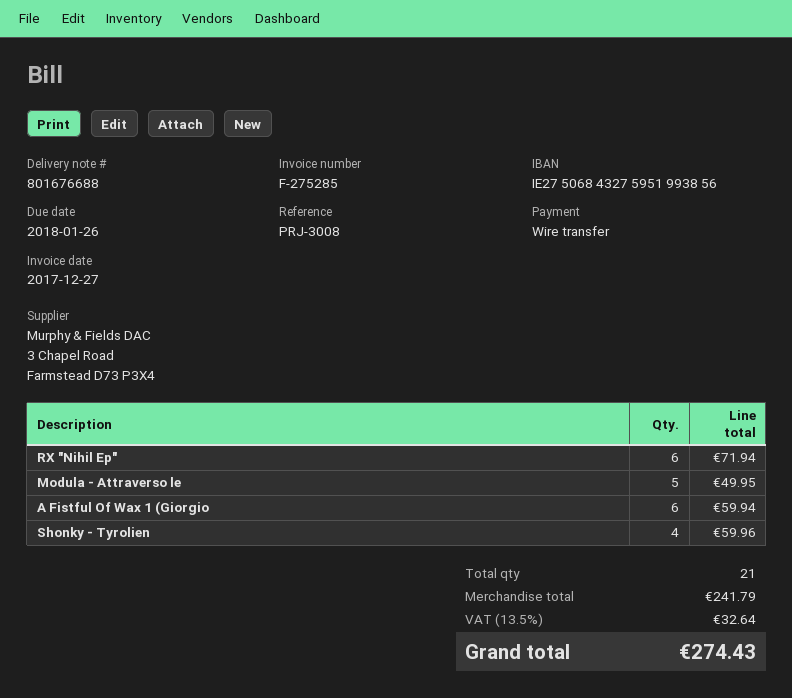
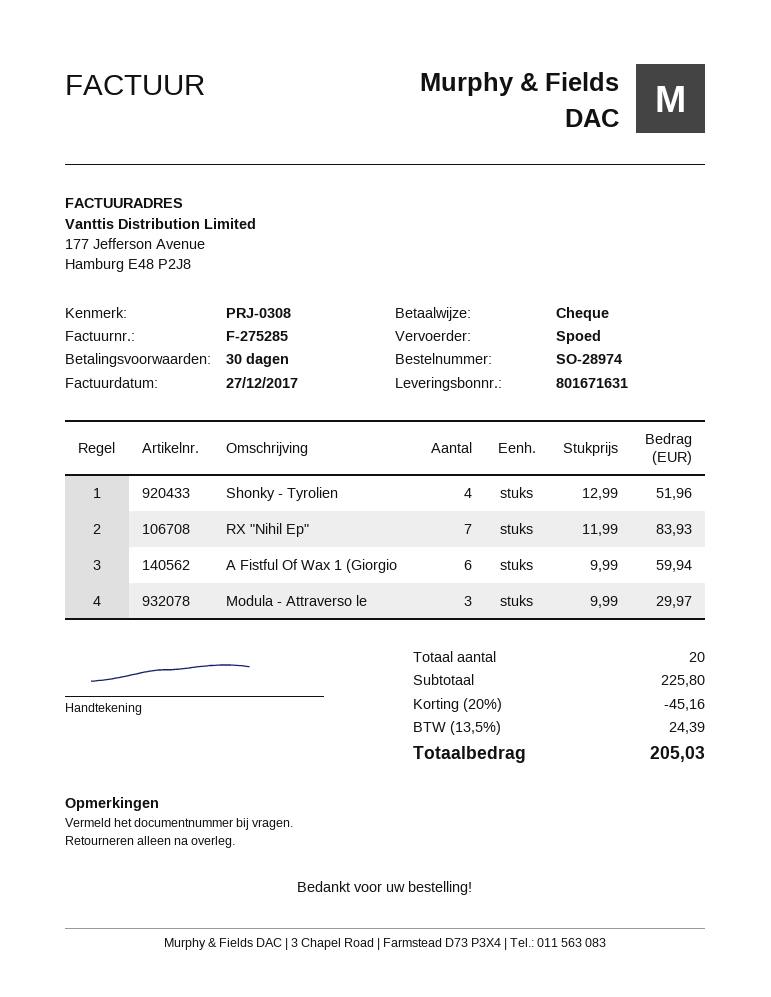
delivery note number: 801676688 -> 801671631
reference: PRJ-3008 -> PRJ-0308
payment method: bank transfer -> cheque
RX "Nihil Ep": 6 for 71.94 -> 7 for 83.93
Modula - Attraverso le: 5 for 49.95 -> 3 for 29.97
Shonky - Tyrolien: 4 for 59.96 -> 4 for 51.96
total quantity: 21 -> 20
subtotal: 241.79 -> 225.80
discount: none -> 20% = 45.16
tax: 13.5% = 32.64 -> 13.5% = 24.39
total: 274.43 -> 205.03

